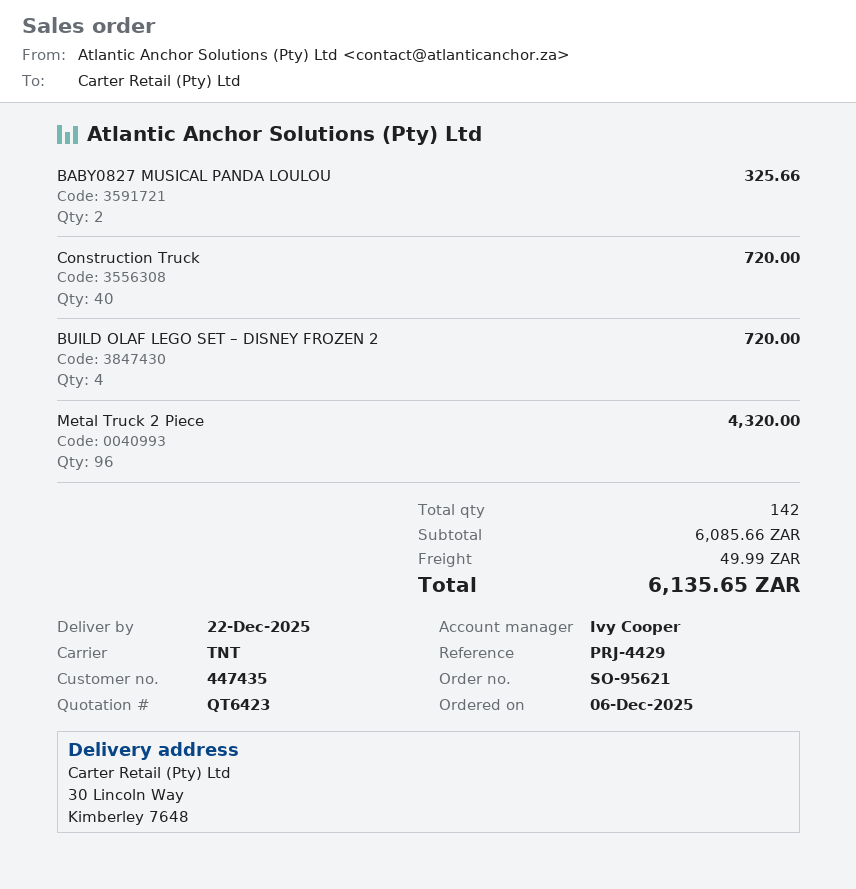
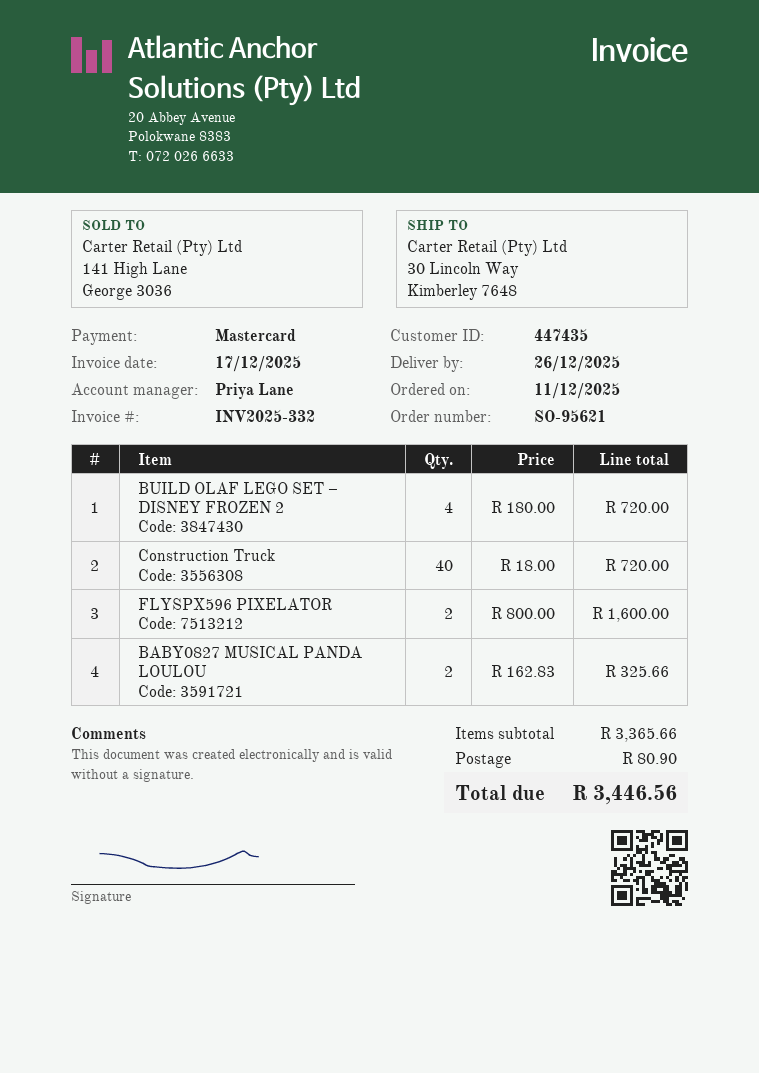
order date: 2025-12-06 -> 2025-12-11
delivery date: 2025-12-22 -> 2025-12-26
sales rep: Ivy Cooper -> Priya Lane
Metal Truck 2 Piece: 96 for 4320.00 -> none
FLYSPX596 PIXELATOR: none -> 2 for 1600.00
subtotal: 6085.66 -> 3365.66
shipping: 49.99 -> 80.90
total: 6135.65 -> 3446.56

